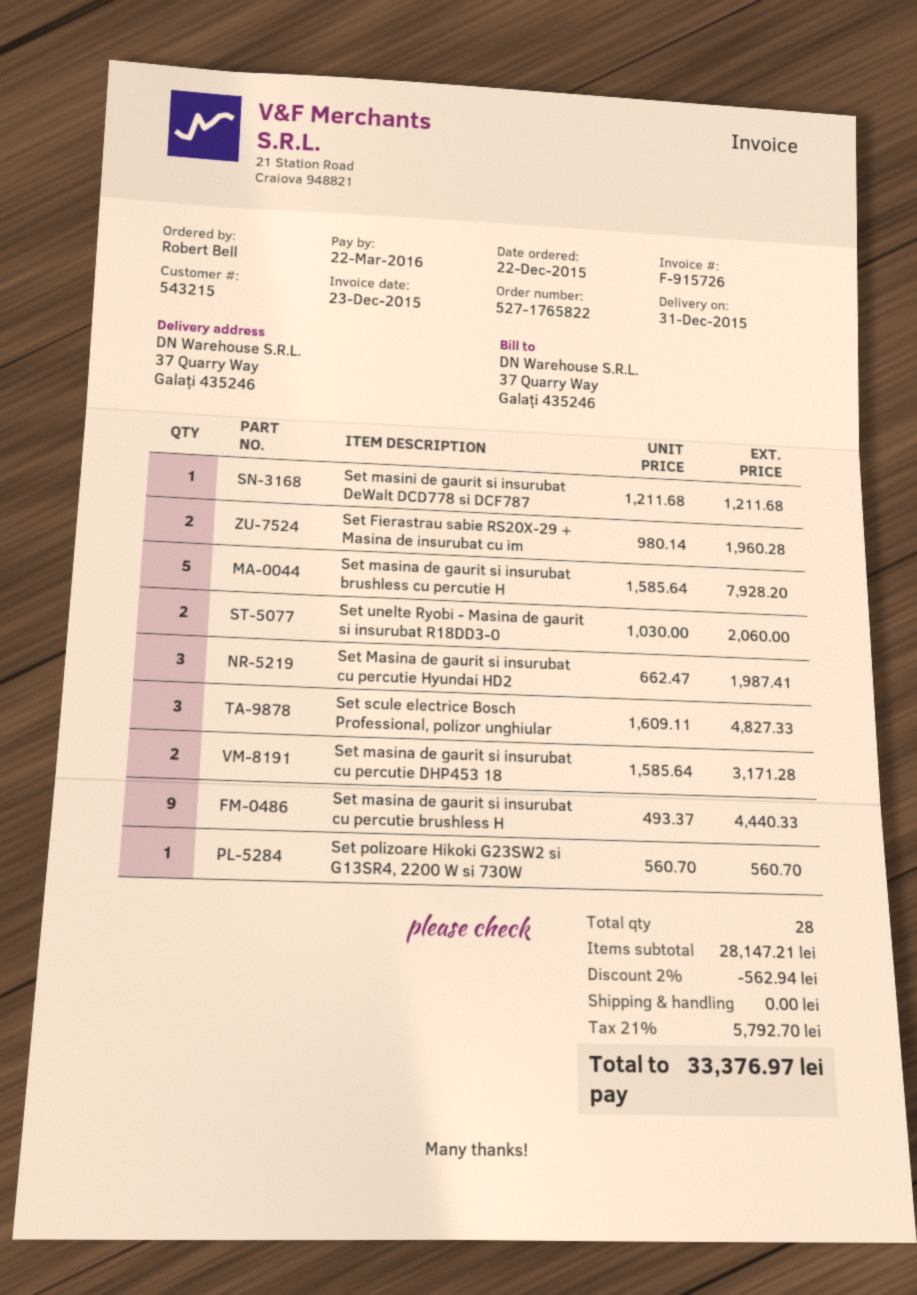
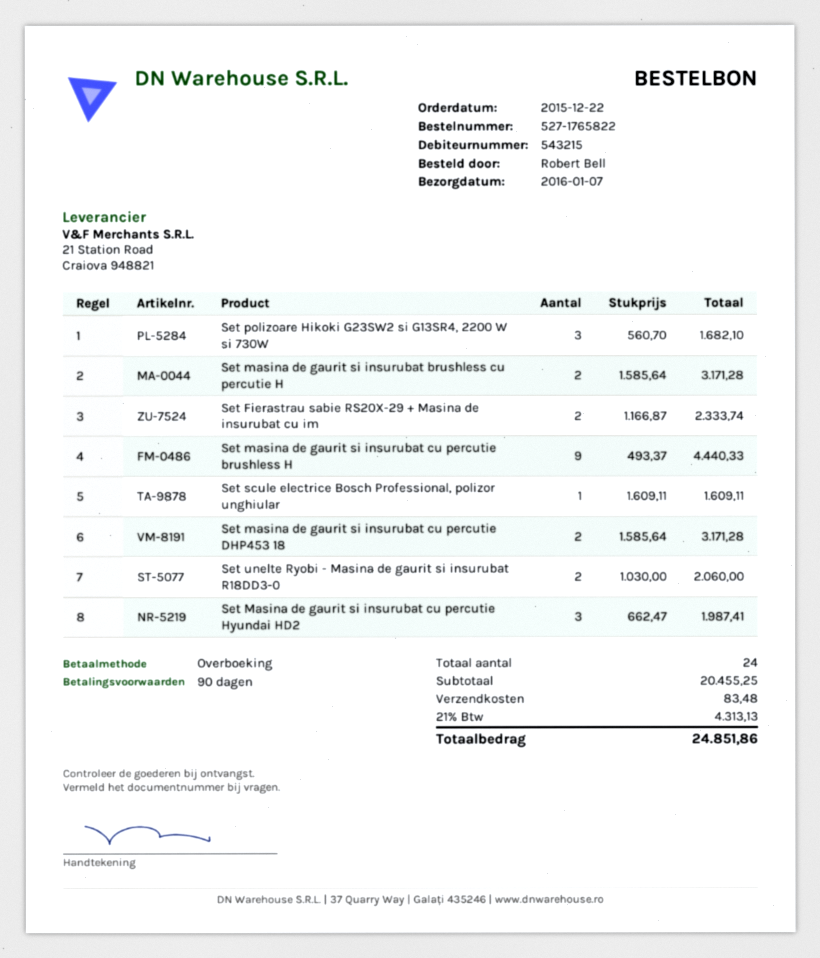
delivery date: 2015-12-31 -> 2016-01-07
Set masini de gaurit si insurubat DeWalt DCD778 si DCF787: 1 x 1211.68 = 1211.68 -> none
Set Fierastrau sabie RS20X-29 + Masina de insurubat cu im: 2 x 980.14 = 1960.28 -> 2 x 1166.87 = 2333.74
Set masina de gaurit si insurubat brushless cu percutie H: 5 x 1585.64 = 7928.20 -> 2 x 1585.64 = 3171.28
Set scule electrice Bosch Professional, polizor unghiular: 3 x 1609.11 = 4827.33 -> 1 x 1609.11 = 1609.11
Set polizoare Hikoki G23SW2 si G13SR4, 2200 W si 730W: 1 x 560.70 = 560.70 -> 3 x 560.70 = 1682.10
total quantity: 28 -> 24
subtotal: 28147.21 -> 20455.25
discount: 2% = 562.94 -> none
shipping: 0.00 -> 83.48
tax: 21% = 5792.70 -> 21% = 4313.13
total: 33376.97 -> 24851.86

